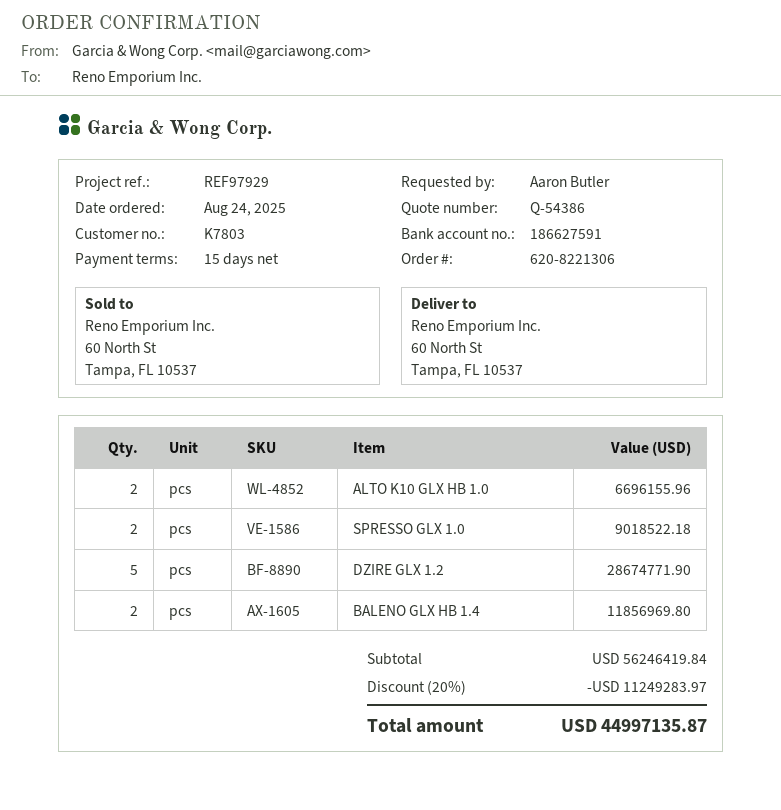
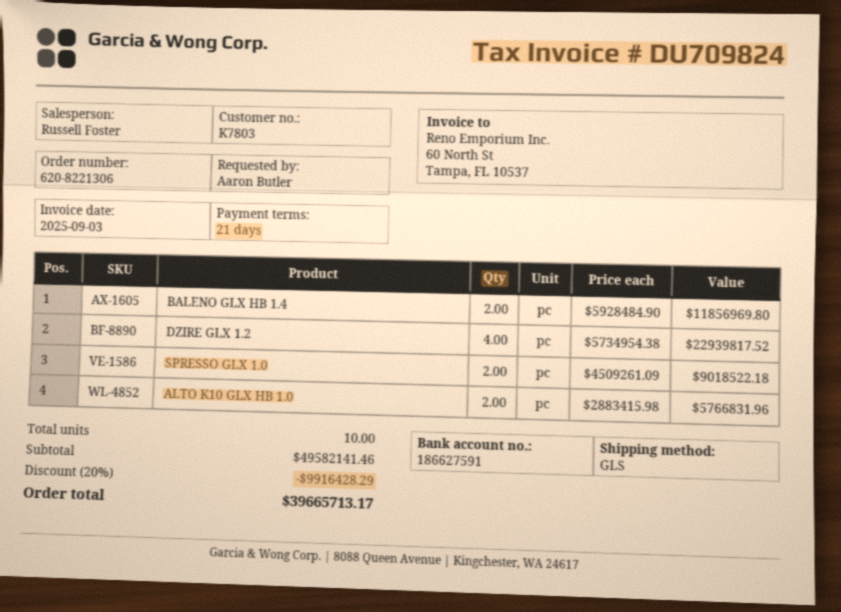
payment terms: 15 days -> 21 days
ALTO K10 GLX HB 1.0: 2 for 6696155.96 -> 2 for 5766831.96
DZIRE GLX 1.2: 5 for 28674771.90 -> 4 for 22939817.52
subtotal: 56246419.84 -> 49582141.46
discount: 20% = 11249283.97 -> 20% = 9916428.29
total: 44997135.87 -> 39665713.17

